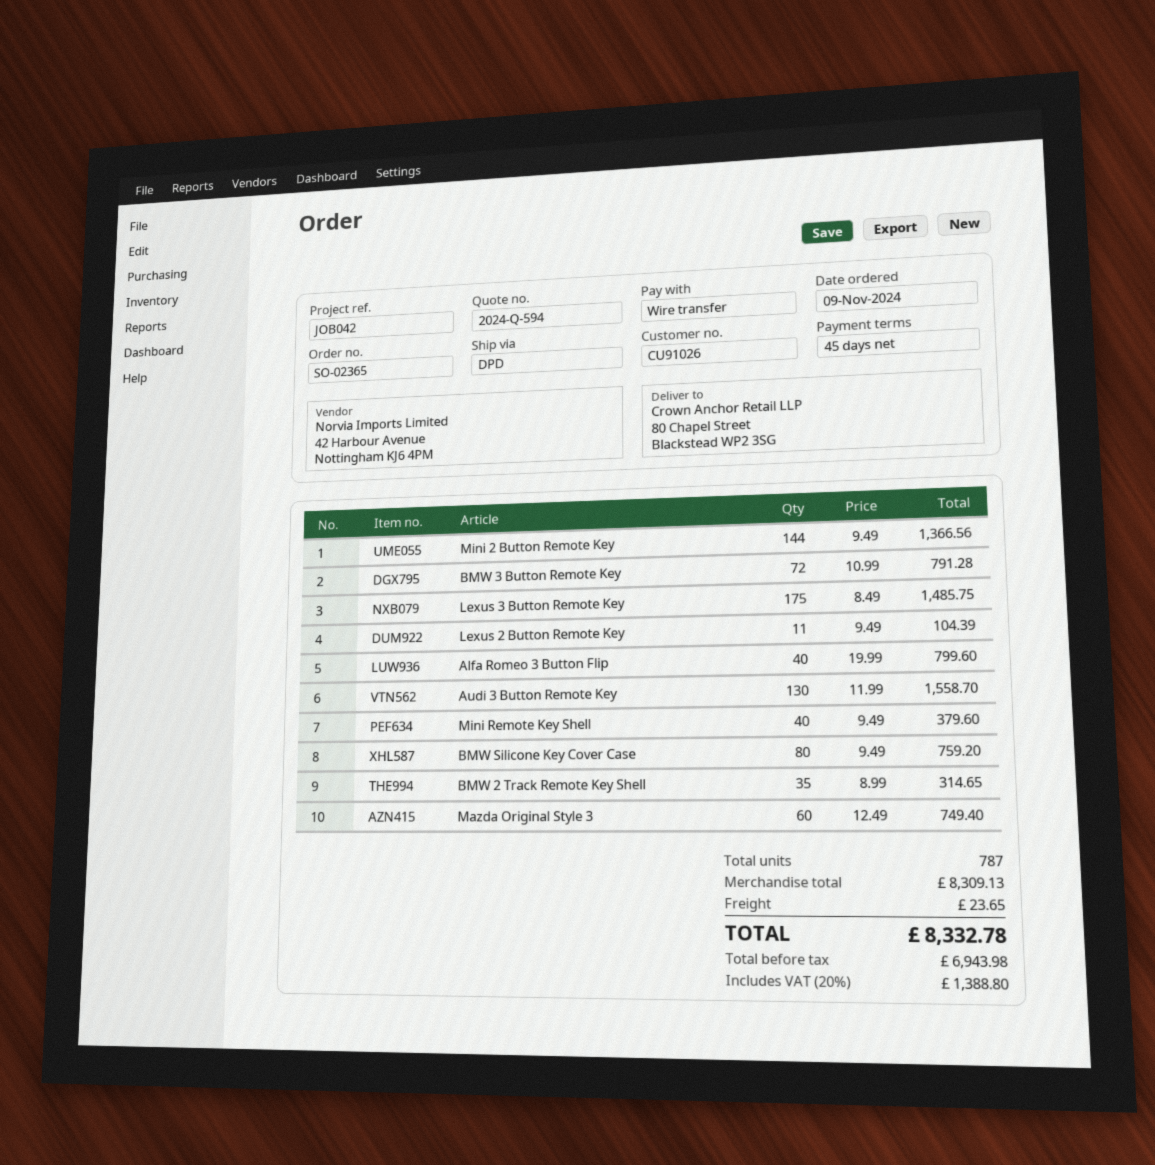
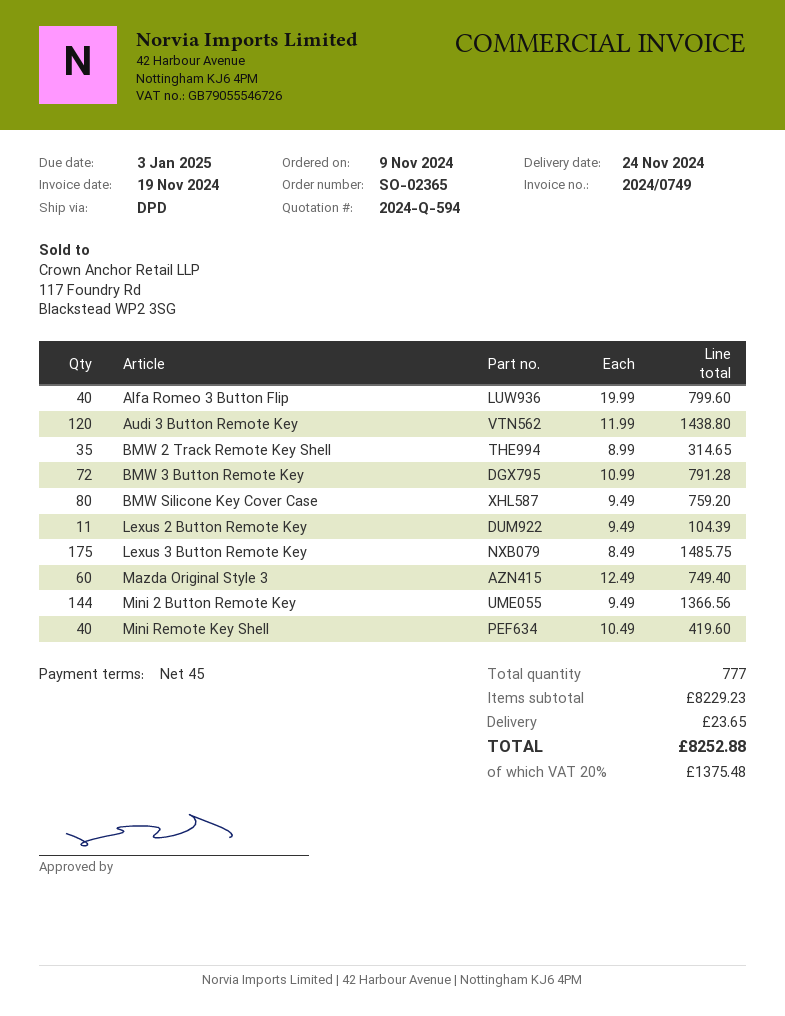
Audi 3 Button Remote Key: 130 x 11.99 = 1558.70 -> 120 x 11.99 = 1438.80
Mini Remote Key Shell: 40 x 9.49 = 379.60 -> 40 x 10.49 = 419.60
total quantity: 787 -> 777
subtotal: 8309.13 -> 8229.23
tax: 20% = 1388.80 -> 20% = 1375.48
total: 8332.78 -> 8252.88

